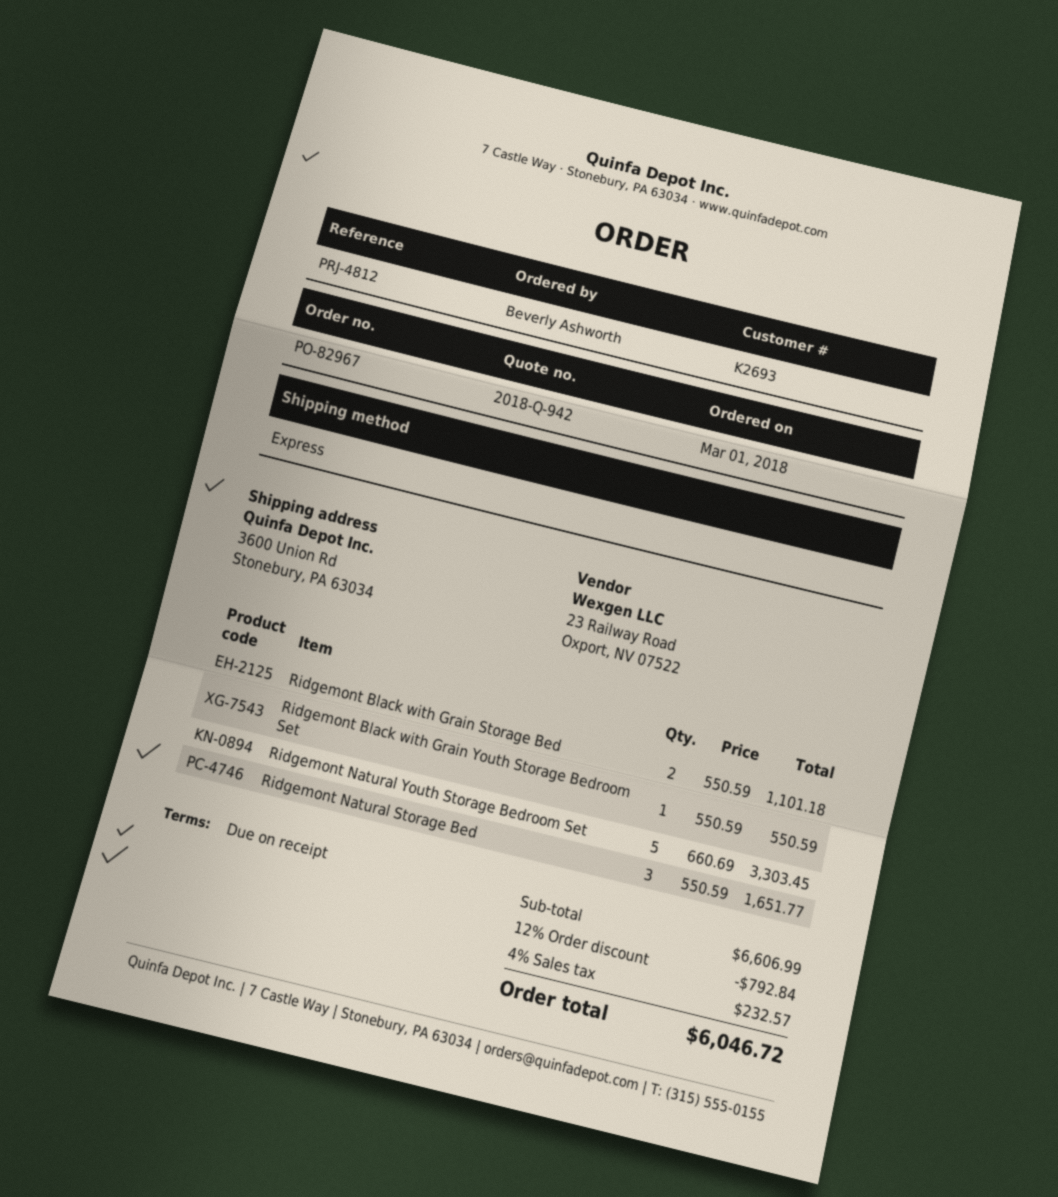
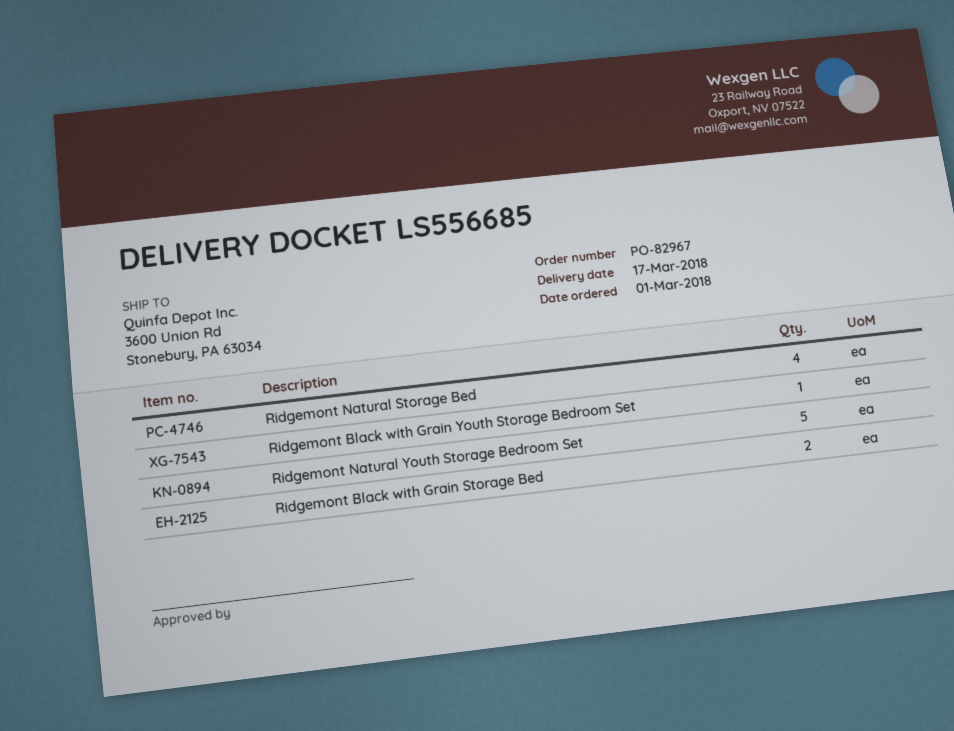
Ridgemont Natural Storage Bed: 3 -> 4

